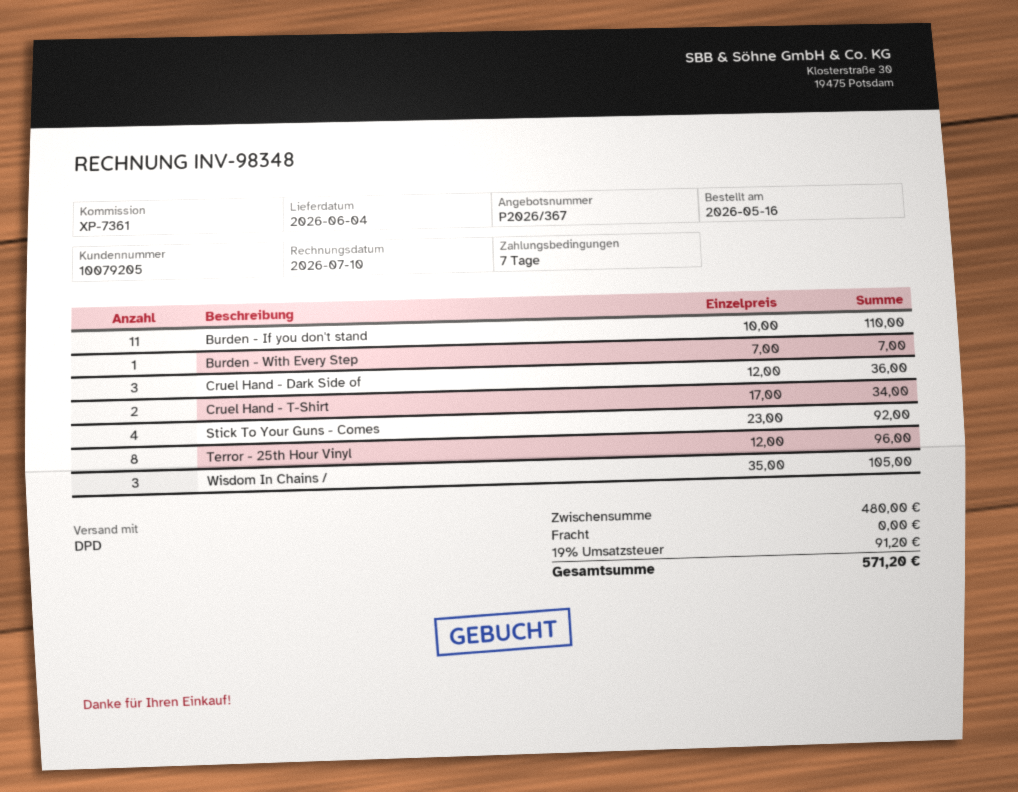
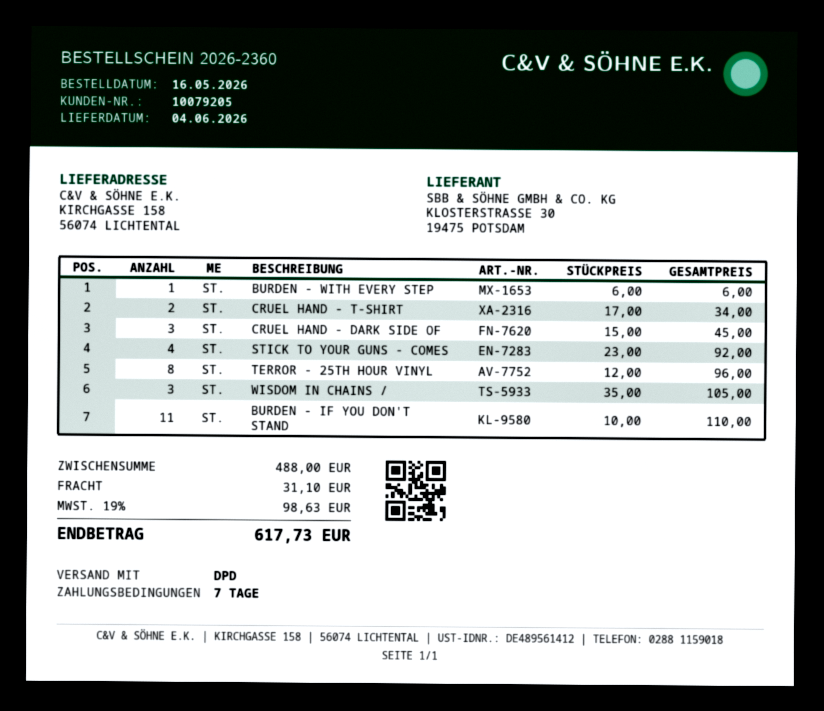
Burden - With Every Step: 1 x 7.00 = 7.00 -> 1 x 6.00 = 6.00
Cruel Hand - Dark Side of: 3 x 12.00 = 36.00 -> 3 x 15.00 = 45.00
subtotal: 480.00 -> 488.00
shipping: 0.00 -> 31.10
tax: 19% = 91.20 -> 19% = 98.63
total: 571.20 -> 617.73

